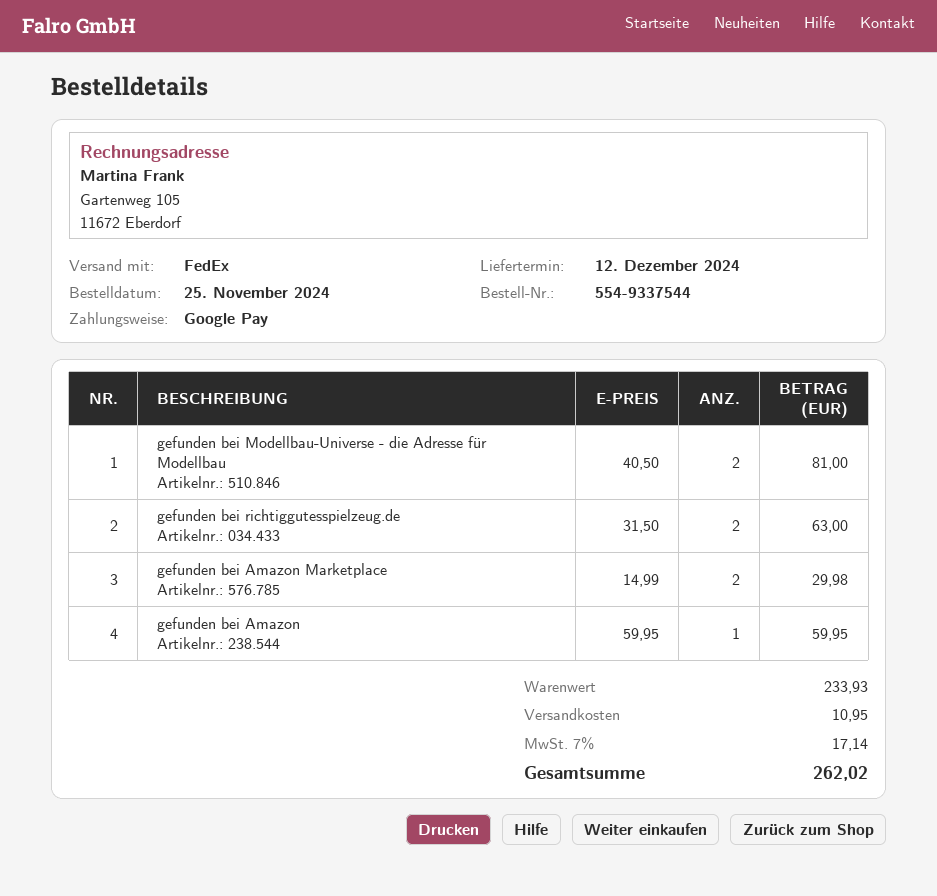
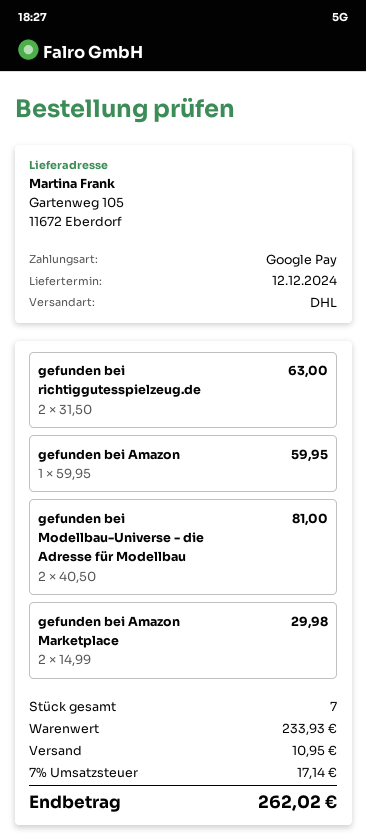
shipping method: FedEx -> DHL

